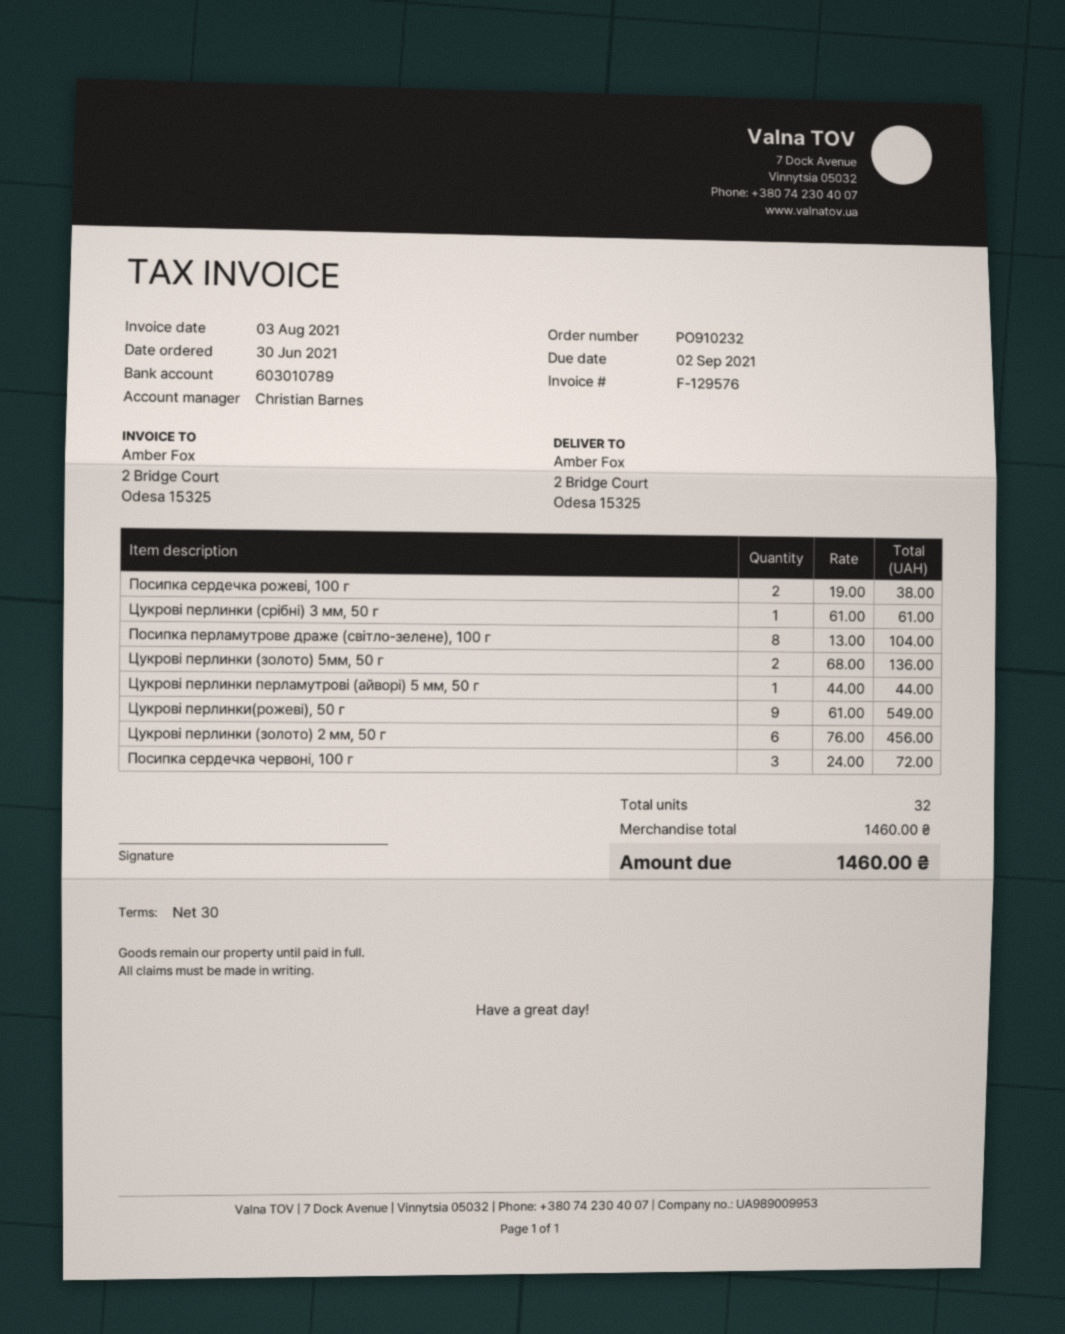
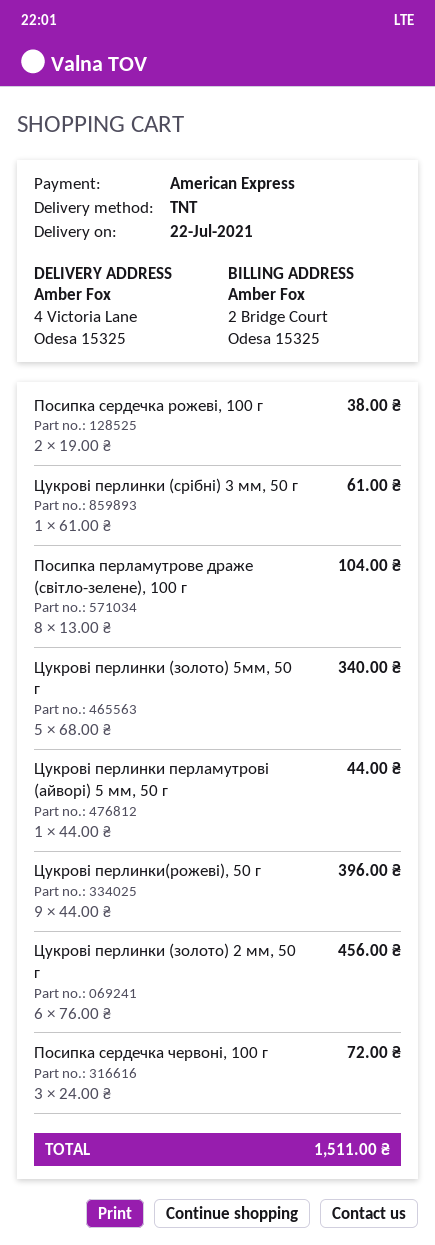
ship to: 2 Bridge Court, Odesa 15325 -> 4 Victoria Lane, Odesa 15325
Цукрові перлинки (золото) 5мм, 50 г: 2 x 68.00 = 136.00 -> 5 x 68.00 = 340.00
Цукрові перлинки(рожеві), 50 г: 9 x 61.00 = 549.00 -> 9 x 44.00 = 396.00
total: 1460.00 -> 1511.00

